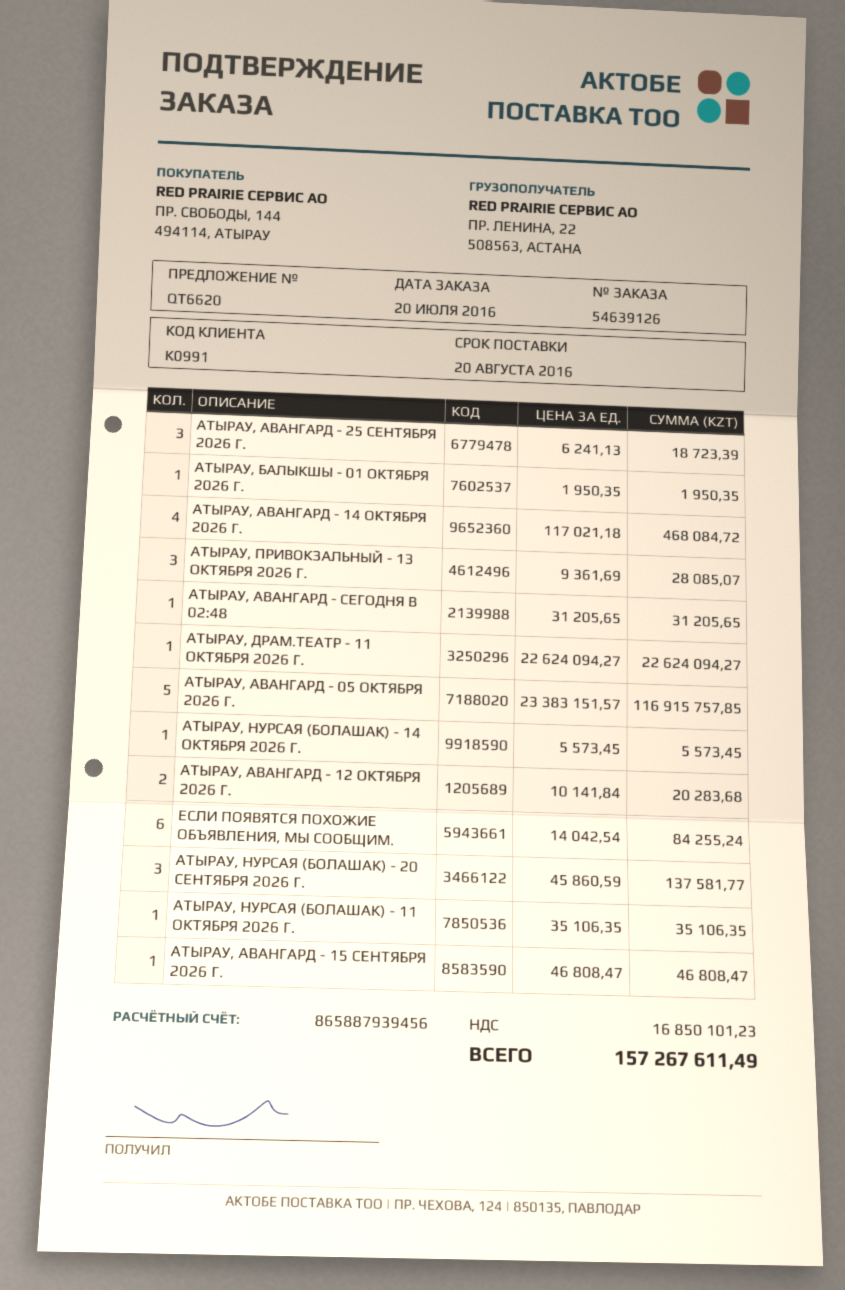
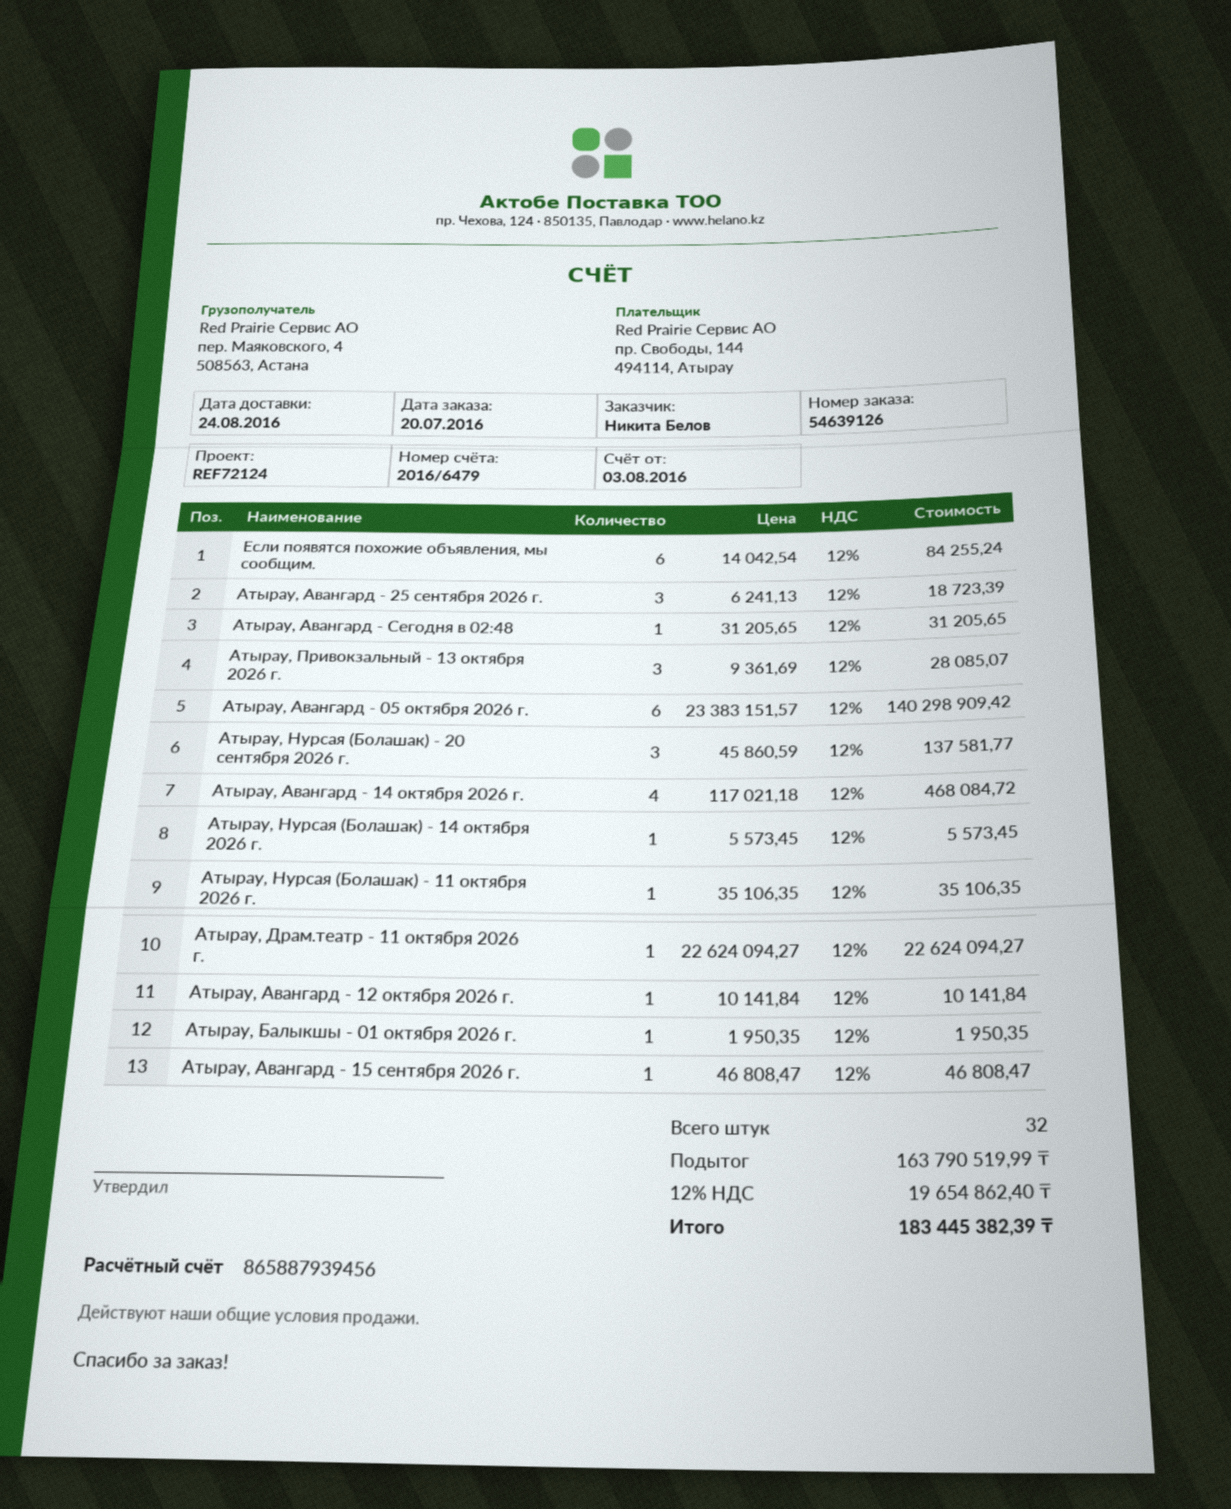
delivery date: 2016-08-20 -> 2016-08-24
ship to: ПР. ЛЕНИНА, 22, 508563, АСТАНА -> пер. Маяковского, 4, 508563, Астана
АТЫРАУ, АВАНГАРД - 05 ОКТЯБРЯ 2026 Г.: 5 x 23383151.57 = 116915757.85 -> 6 x 23383151.57 = 140298909.42
АТЫРАУ, АВАНГАРД - 12 ОКТЯБРЯ 2026 Г.: 2 x 10141.84 = 20283.68 -> 1 x 10141.84 = 10141.84
tax: 16850101.23 -> 19654862.40
total: 157267611.49 -> 183445382.39

